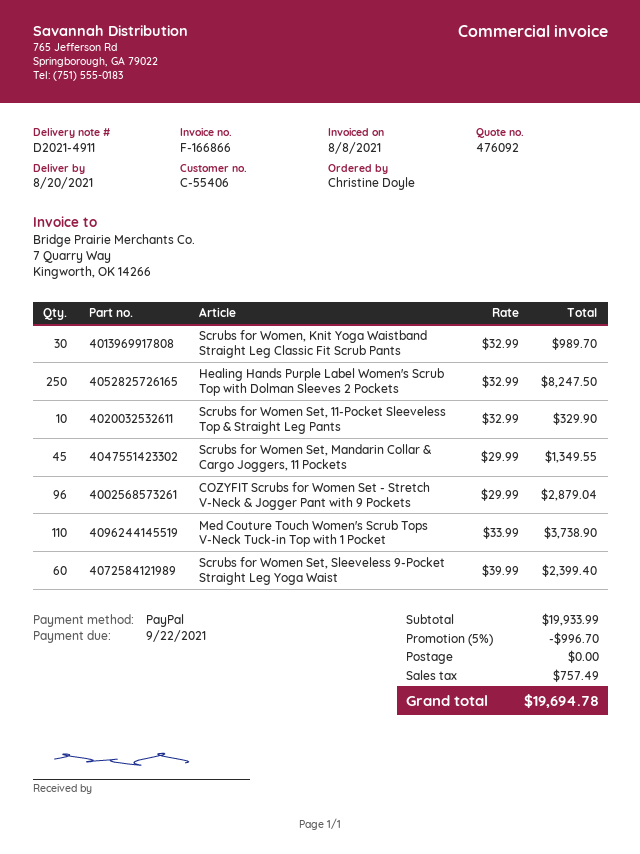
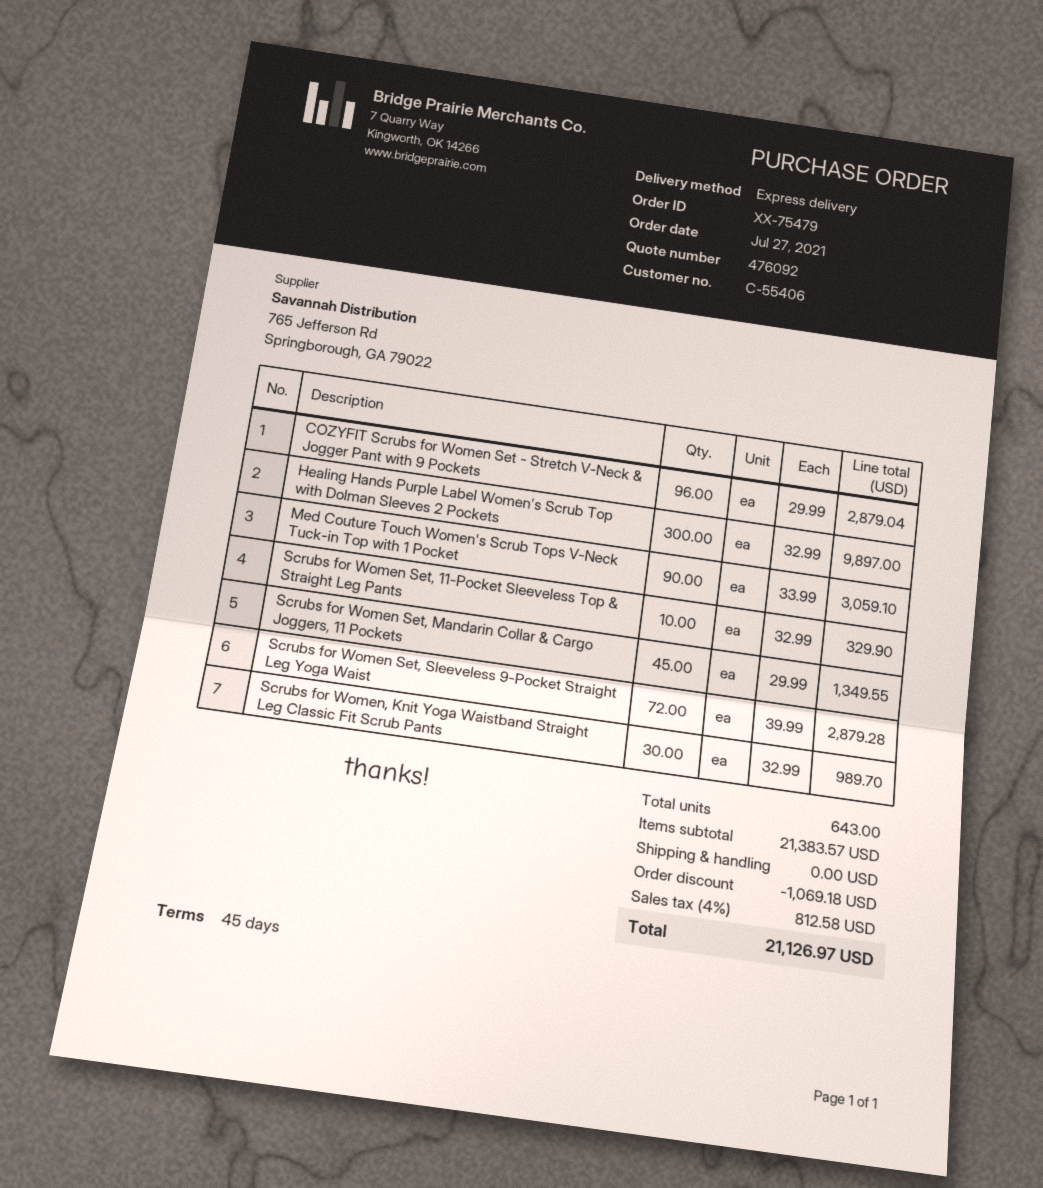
Healing Hands Purple Label Women's Scrub Top with Dolman Sleeves 2 Pockets: 250 x 32.99 = 8247.50 -> 300 x 32.99 = 9897.00
Med Couture Touch Women's Scrub Tops V-Neck Tuck-in Top with 1 Pocket: 110 x 33.99 = 3738.90 -> 90 x 33.99 = 3059.10
Scrubs for Women Set, Sleeveless 9-Pocket Straight Leg Yoga Waist: 60 x 39.99 = 2399.40 -> 72 x 39.99 = 2879.28
subtotal: 19933.99 -> 21383.57
discount: 996.70 -> 1069.18
tax: 757.49 -> 812.58
total: 19694.78 -> 21126.97

